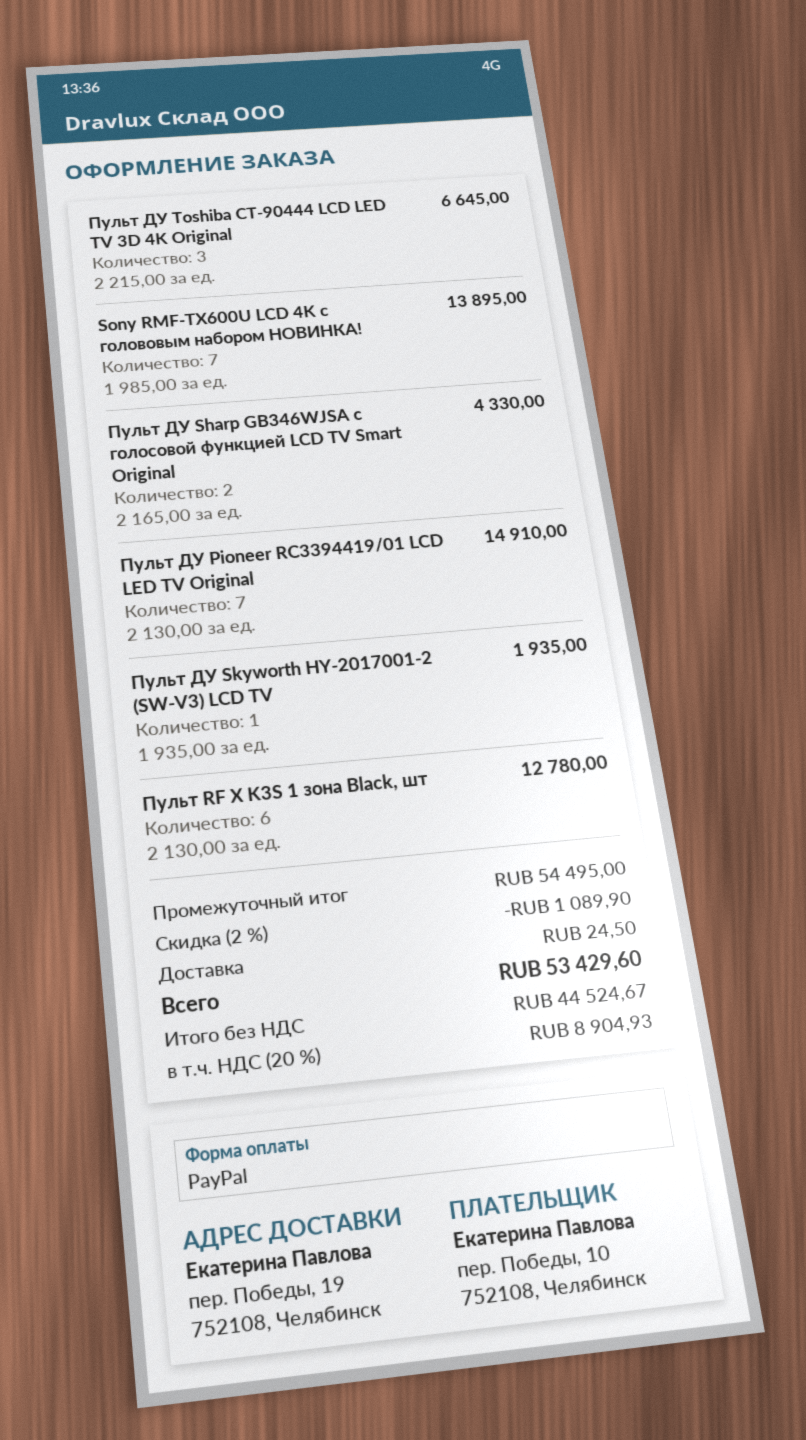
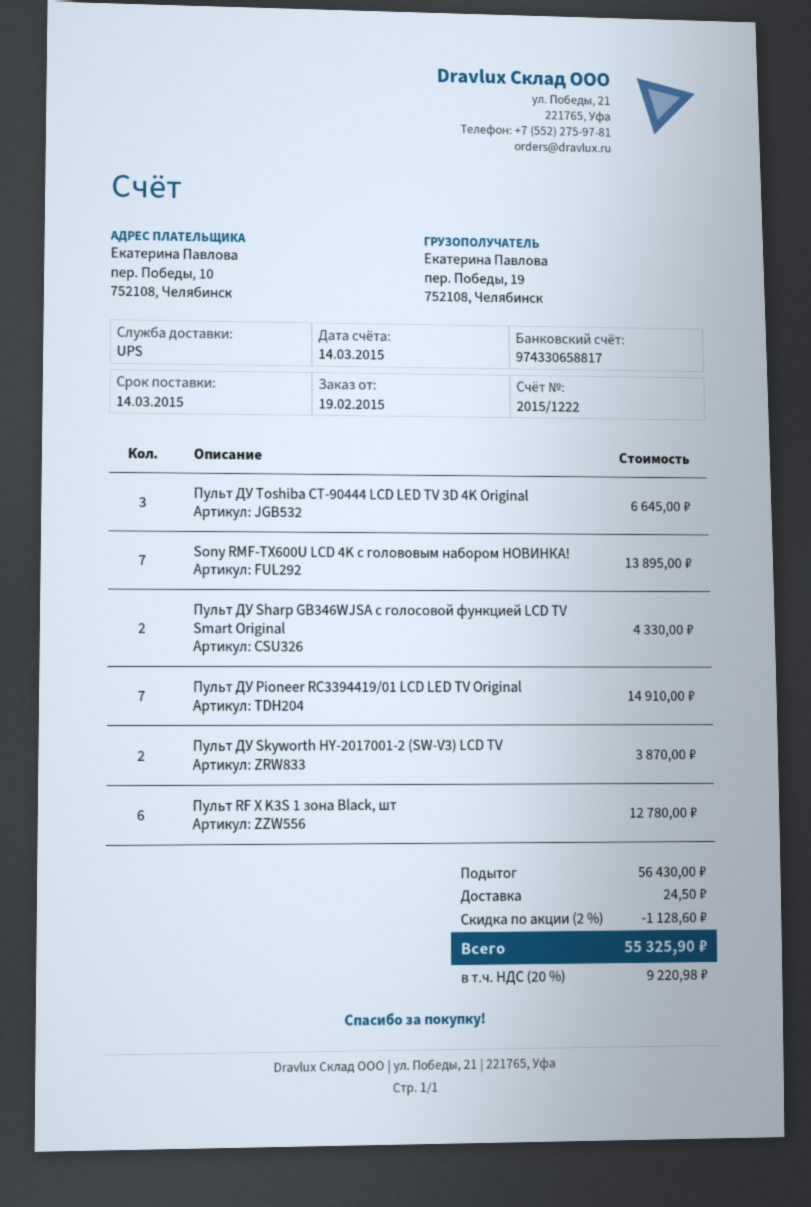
Пульт ДУ Skyworth HY-2017001-2 (SW-V3) LCD TV: 1 for 1935.00 -> 2 for 3870.00
subtotal: 54495.00 -> 56430.00
discount: 2% = 1089.90 -> 2% = 1128.60
tax: 20% = 8904.93 -> 20% = 9220.98
total: 53429.60 -> 55325.90

